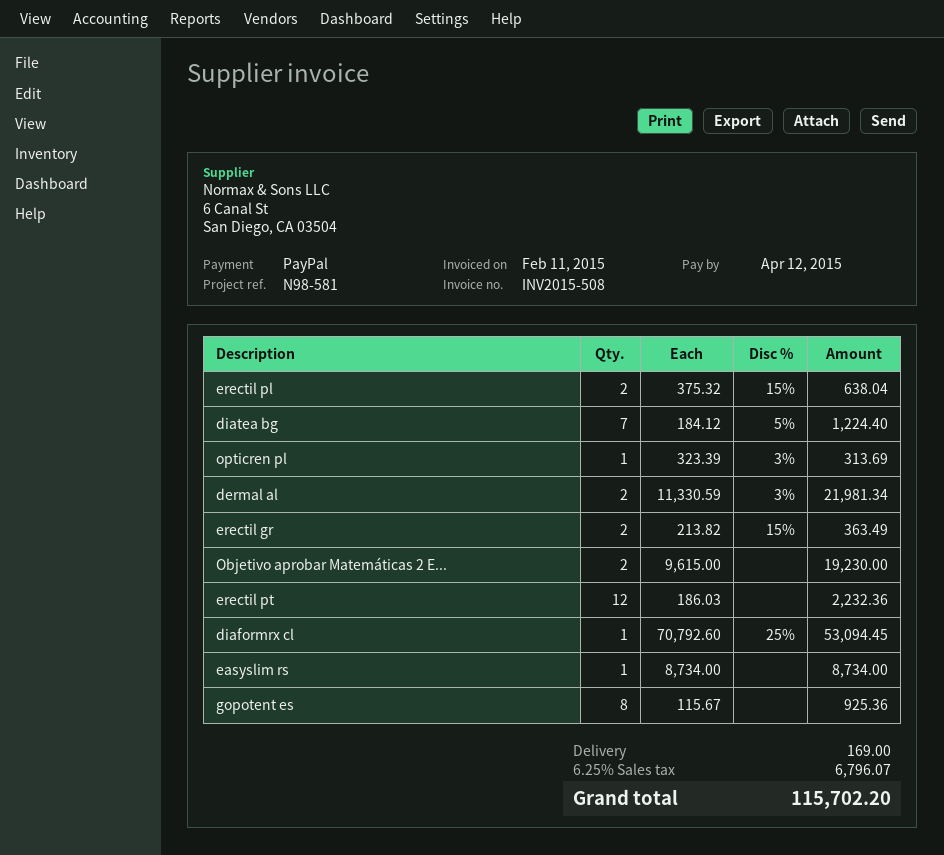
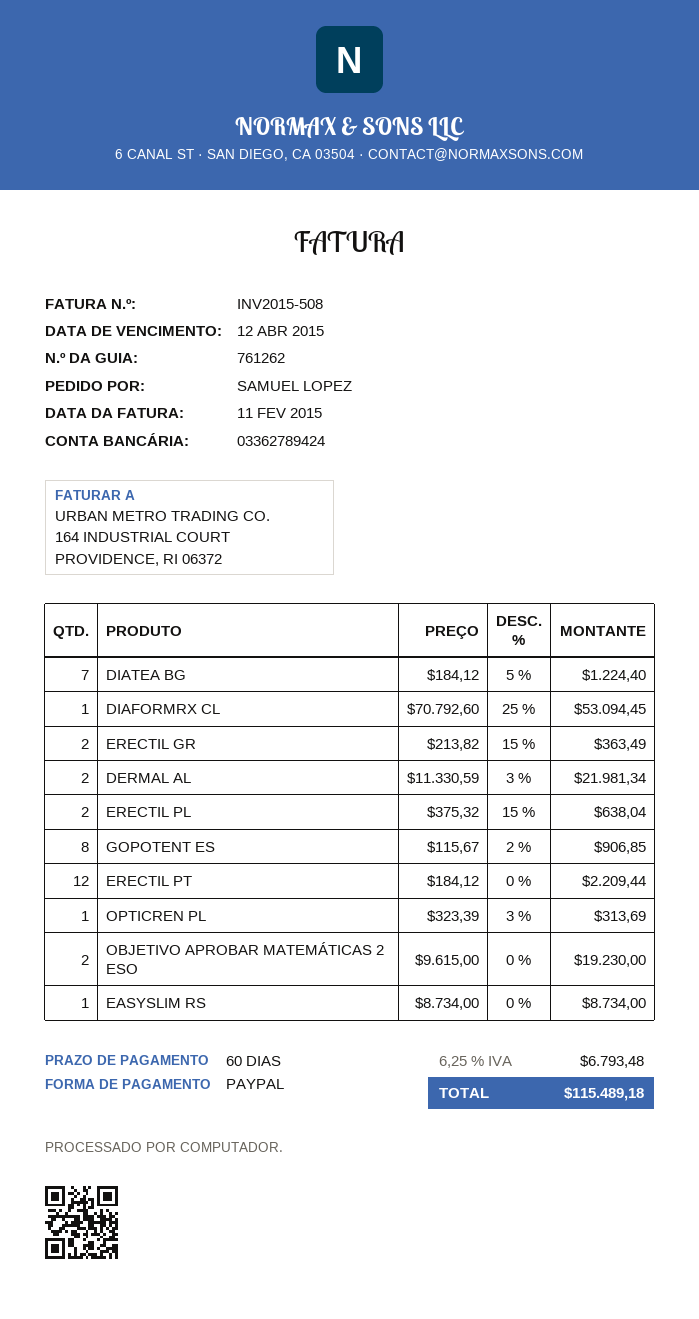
erectil pt: 12 x 186.03 = 2232.36 -> 12 x 184.12 = 2209.44
gopotent es: 8 x 115.67 = 925.36 -> 8 x 115.67 - 2% = 906.85
shipping: 169.00 -> none
tax: 6.25% = 6796.07 -> 6.25% = 6793.48
total: 115702.20 -> 115489.18

